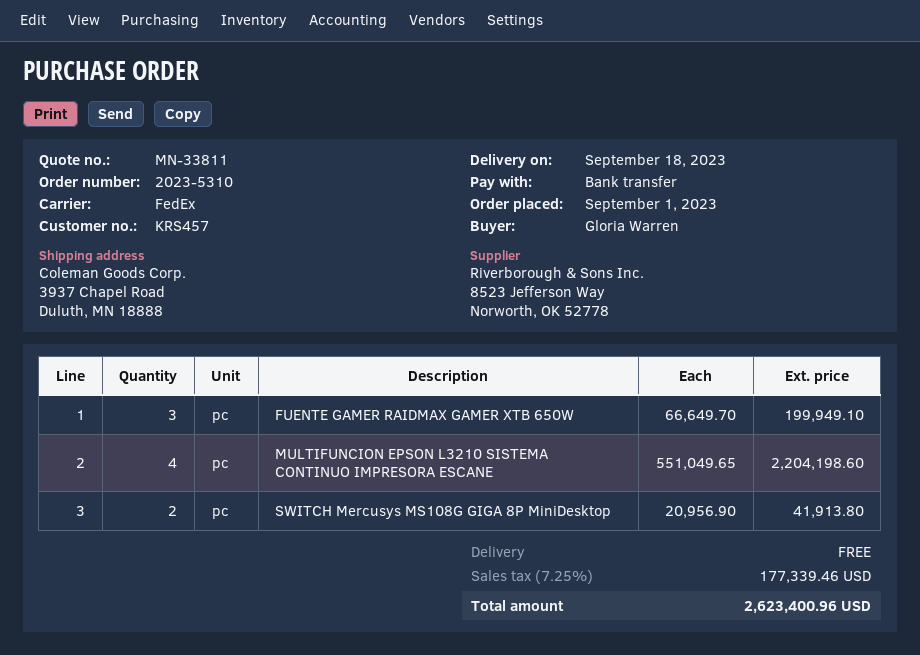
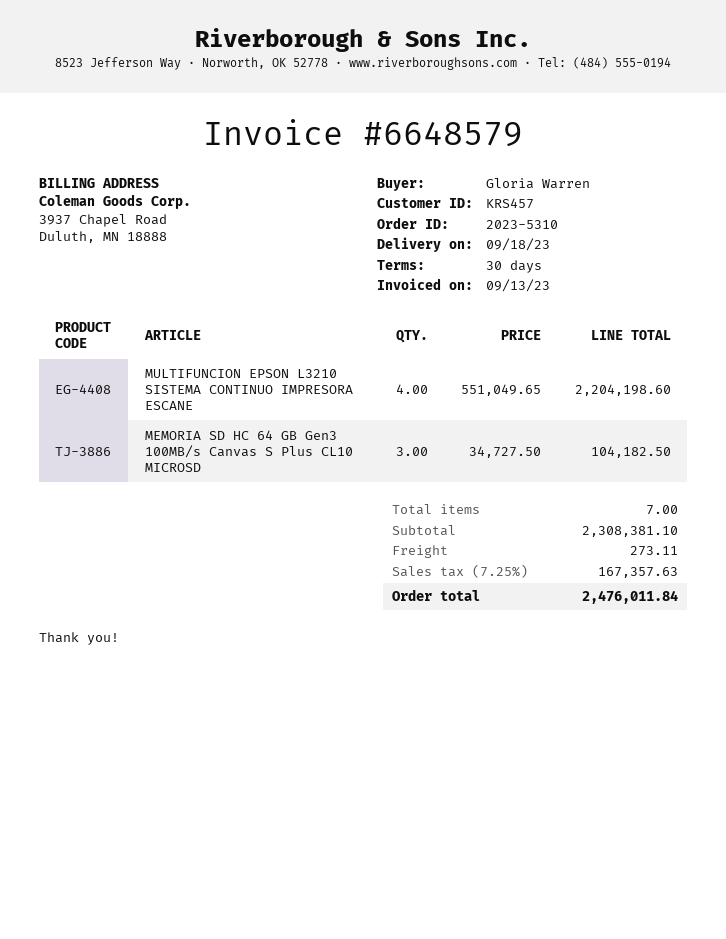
FUENTE GAMER RAIDMAX GAMER XTB 650W: 3 x 66649.70 = 199949.10 -> none
SWITCH Mercusys MS108G GIGA 8P MiniDesktop: 2 x 20956.90 = 41913.80 -> none
MEMORIA SD HC 64 GB Gen3 100MB/s Canvas S Plus CL10 MICROSD: none -> 3 x 34727.50 = 104182.50
shipping: 0.00 -> 273.11
tax: 7.25% = 177339.46 -> 7.25% = 167357.63
total: 2623400.96 -> 2476011.84

